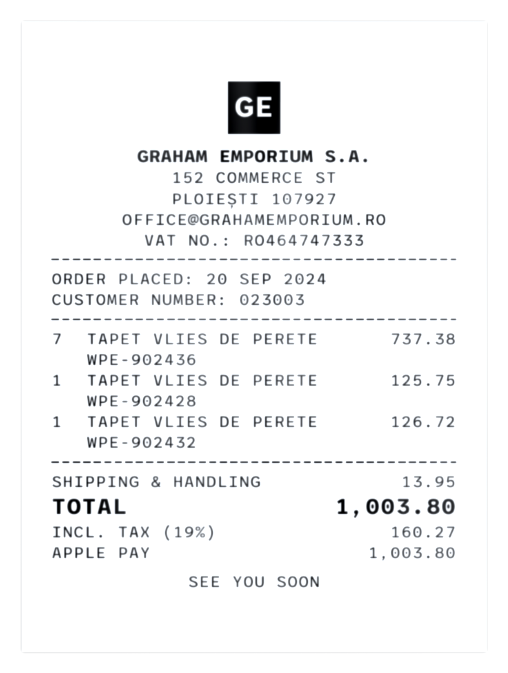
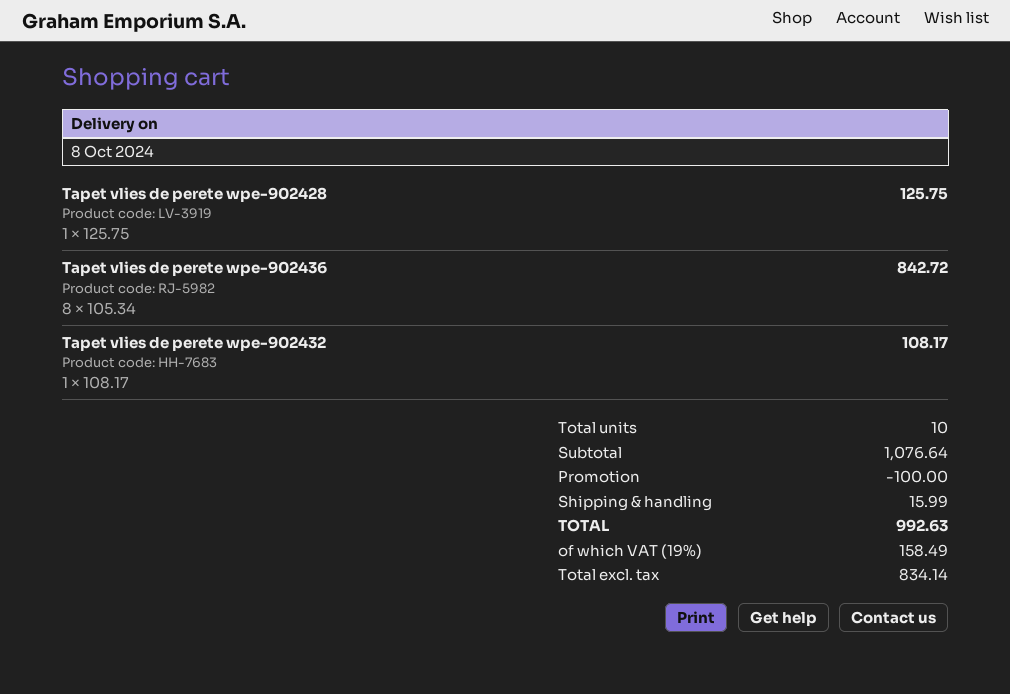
TAPET VLIES DE PERETE WPE-902436: 7 for 737.38 -> 8 for 842.72
TAPET VLIES DE PERETE WPE-902432: 1 for 126.72 -> 1 for 108.17
discount: none -> 100.00
shipping: 13.95 -> 15.99
tax: 19% = 160.27 -> 19% = 158.49
total: 1003.80 -> 992.63

